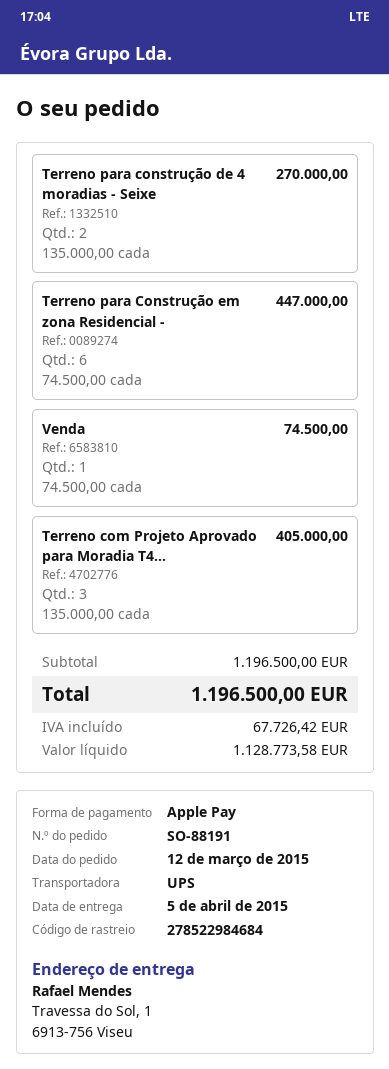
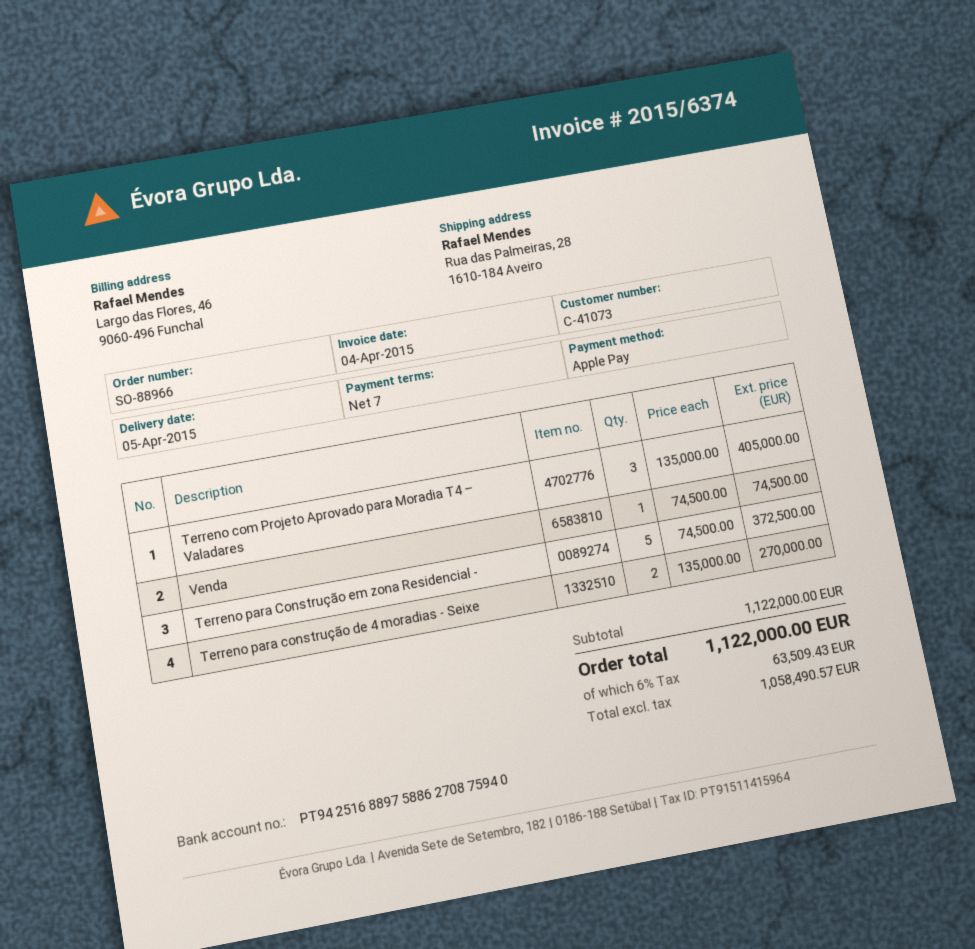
order number: SO-88191 -> SO-88966
ship to: Travessa do Sol, 1, 6913-756 Viseu -> Rua das Palmeiras, 28, 1610-184 Aveiro
Terreno para Construção em zona Residencial -: 6 x 74500.00 = 447000.00 -> 5 x 74500.00 = 372500.00
subtotal: 1196500.00 -> 1122000.00
net: 1128773.58 -> 1058490.57
tax: 67726.42 -> 63509.43
total: 1196500.00 -> 1122000.00

